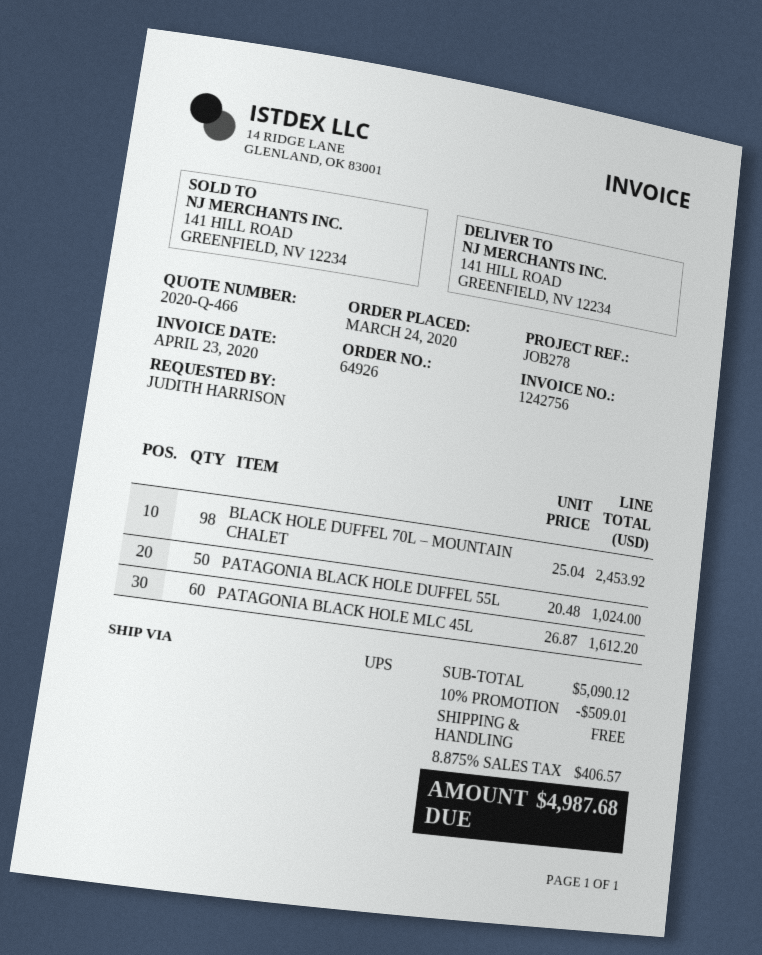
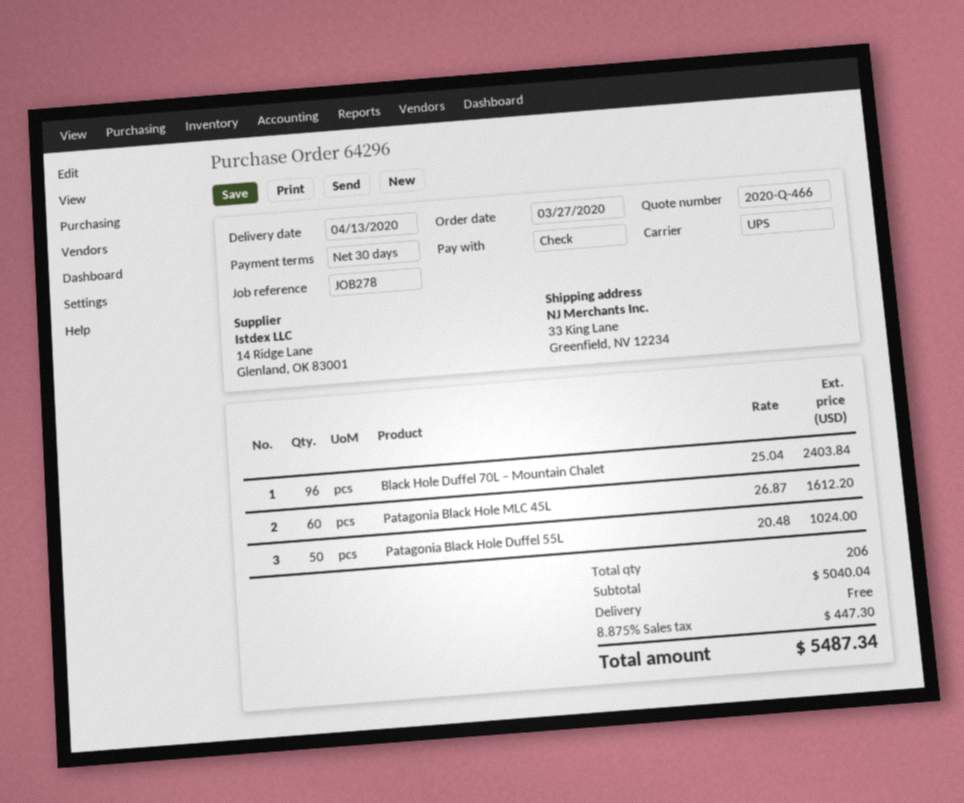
order number: 64926 -> 64296
order date: 2020-03-24 -> 2020-03-27
ship to: 141 HILL ROAD, GREENFIELD, NV 12234 -> 33 King Lane, Greenfield, NV 12234
BLACK HOLE DUFFEL 70L – MOUNTAIN CHALET: 98 x 25.04 = 2453.92 -> 96 x 25.04 = 2403.84
subtotal: 5090.12 -> 5040.04
discount: 10% = 509.01 -> none
tax: 8.875% = 406.57 -> 8.875% = 447.30
total: 4987.68 -> 5487.34

